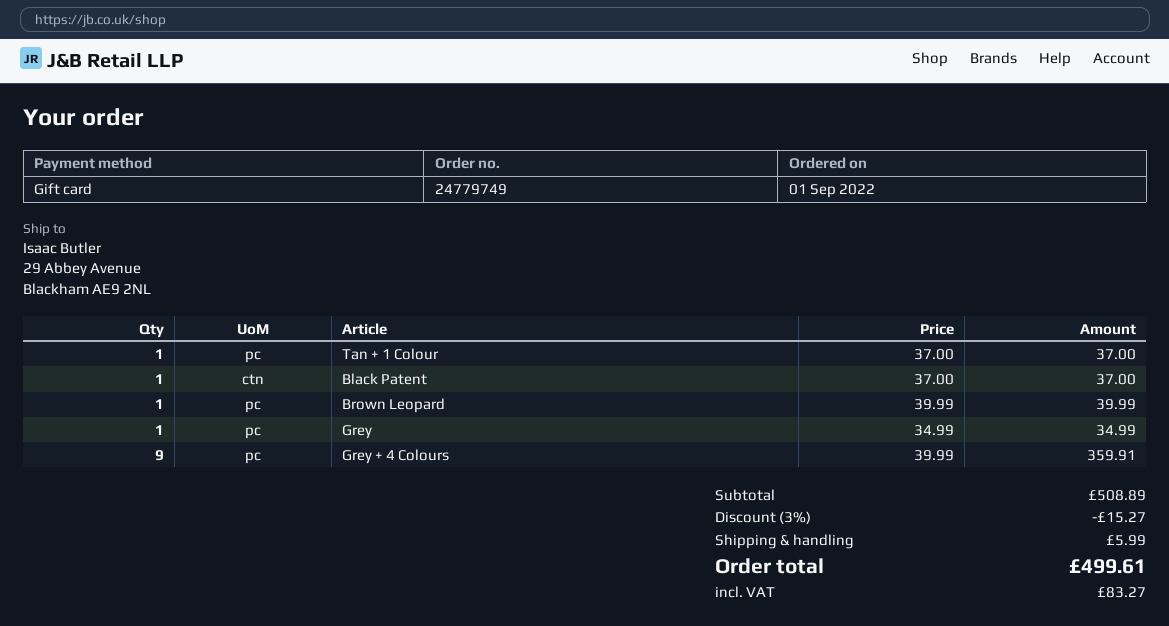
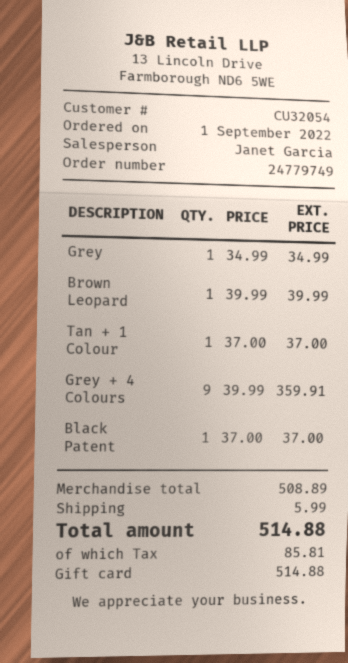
discount: 3% = 15.27 -> none
tax: 83.27 -> 85.81
total: 499.61 -> 514.88

